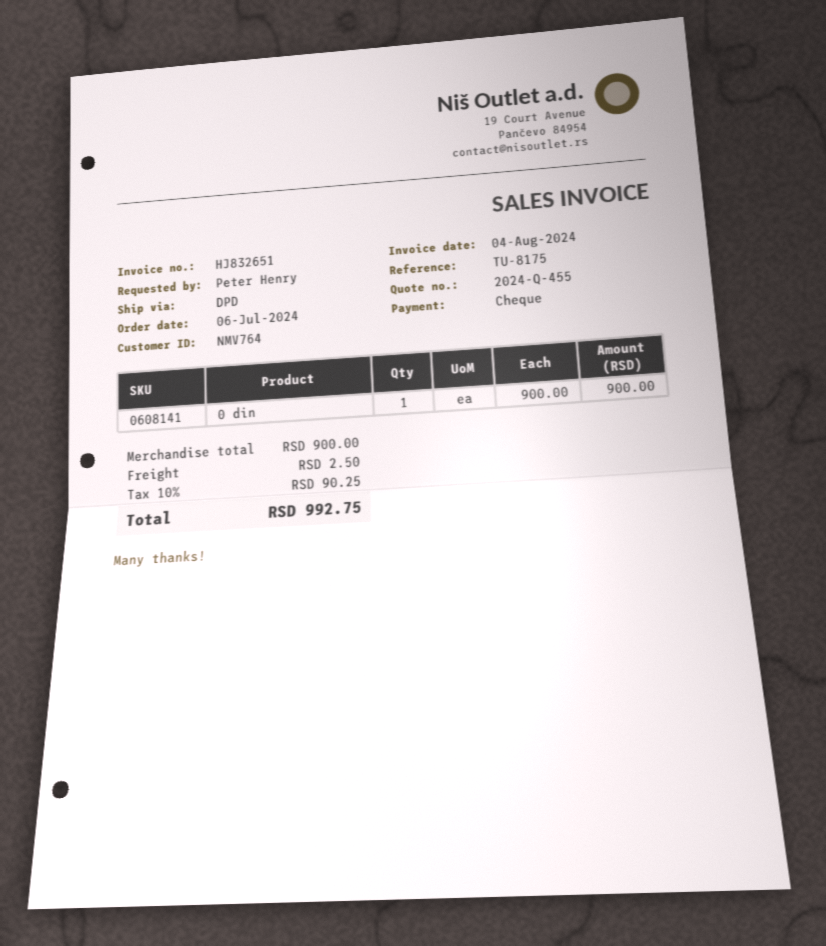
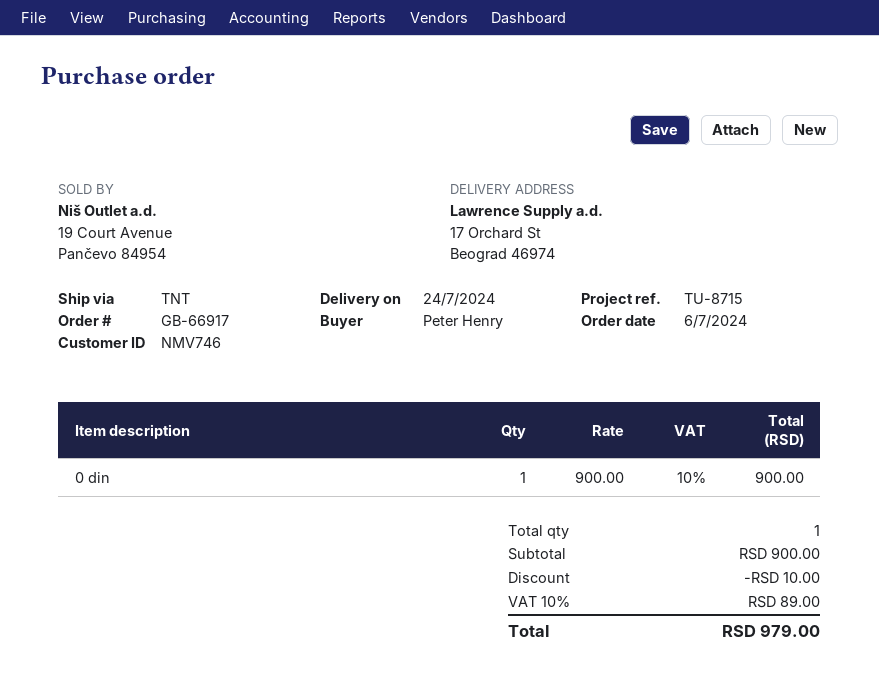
customer number: NMV764 -> NMV746
reference: TU-8175 -> TU-8715
shipping method: DPD -> TNT
discount: none -> 10.00
shipping: 2.50 -> none
tax: 10% = 90.25 -> 10% = 89.00
total: 992.75 -> 979.00

